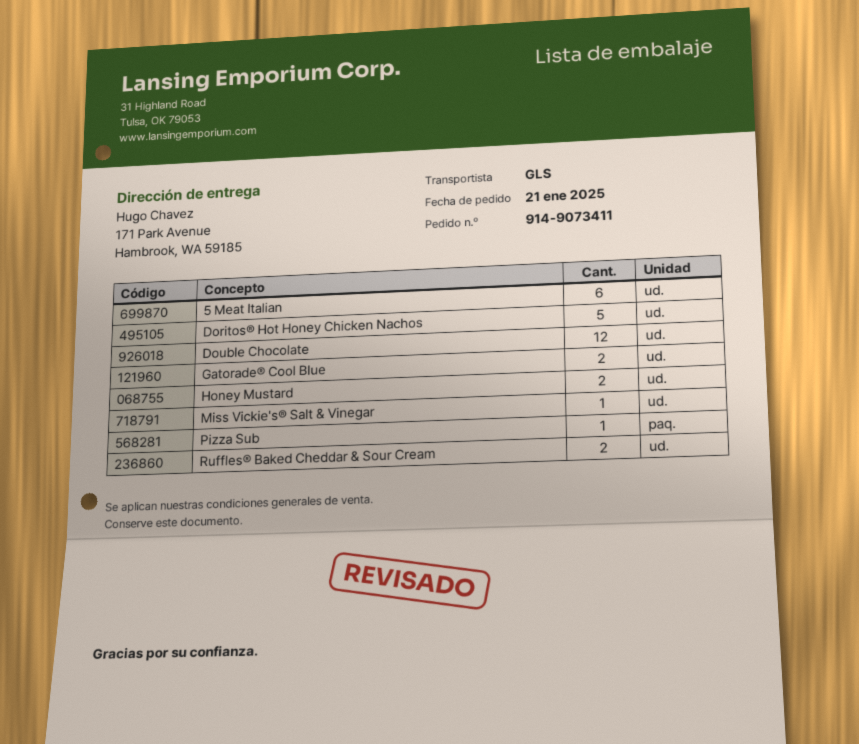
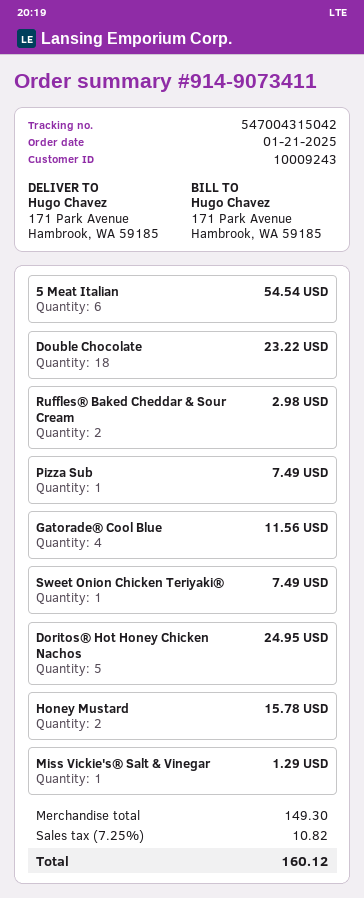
Double Chocolate: 12 -> 18
Gatorade® Cool Blue: 2 -> 4
Sweet Onion Chicken Teriyaki®: none -> 1

